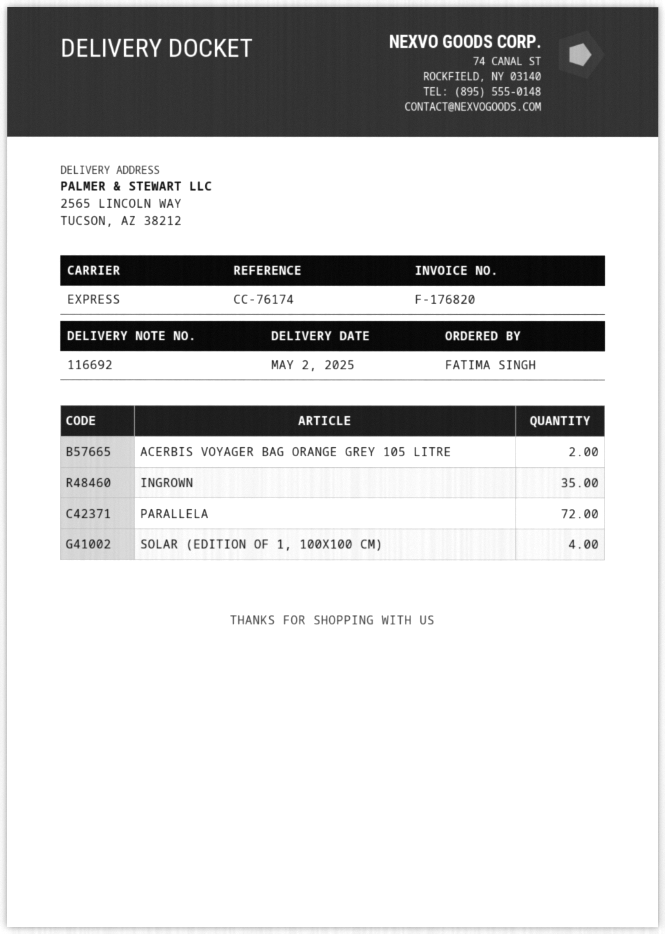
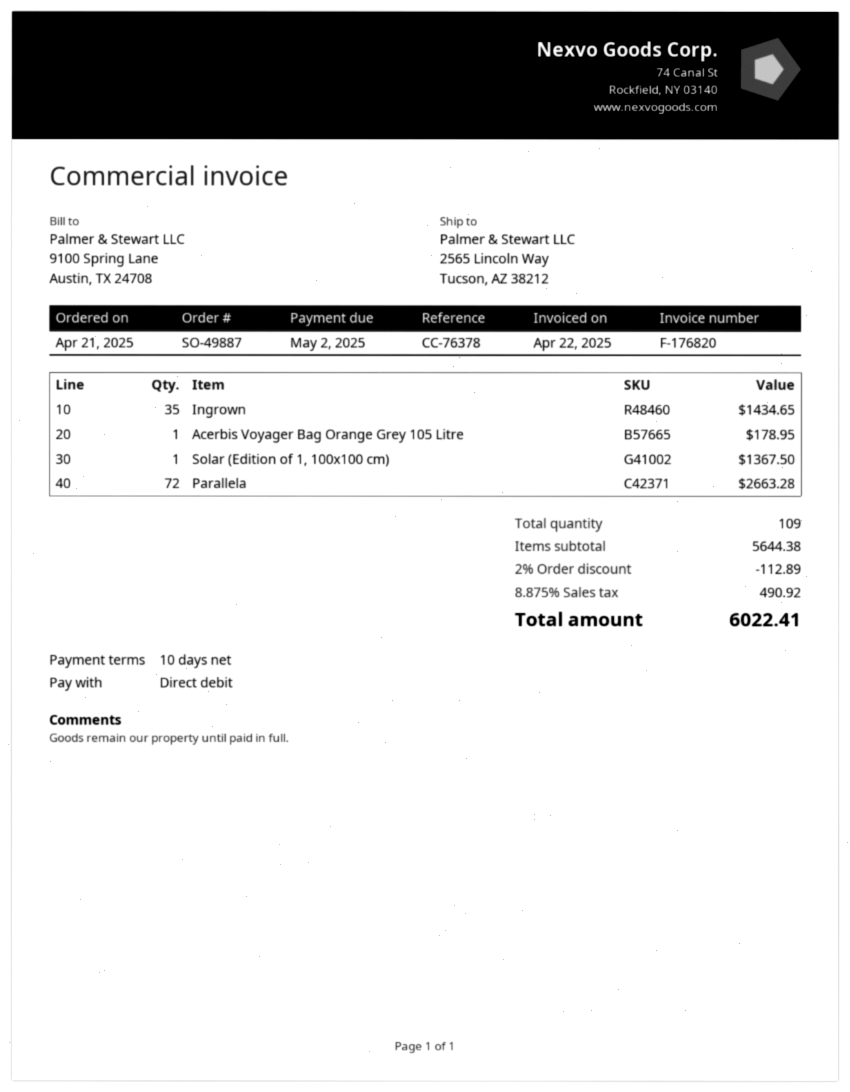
reference: CC-76174 -> CC-76378
ACERBIS VOYAGER BAG ORANGE GREY 105 LITRE: 2 -> 1
SOLAR (EDITION OF 1, 100X100 CM): 4 -> 1

